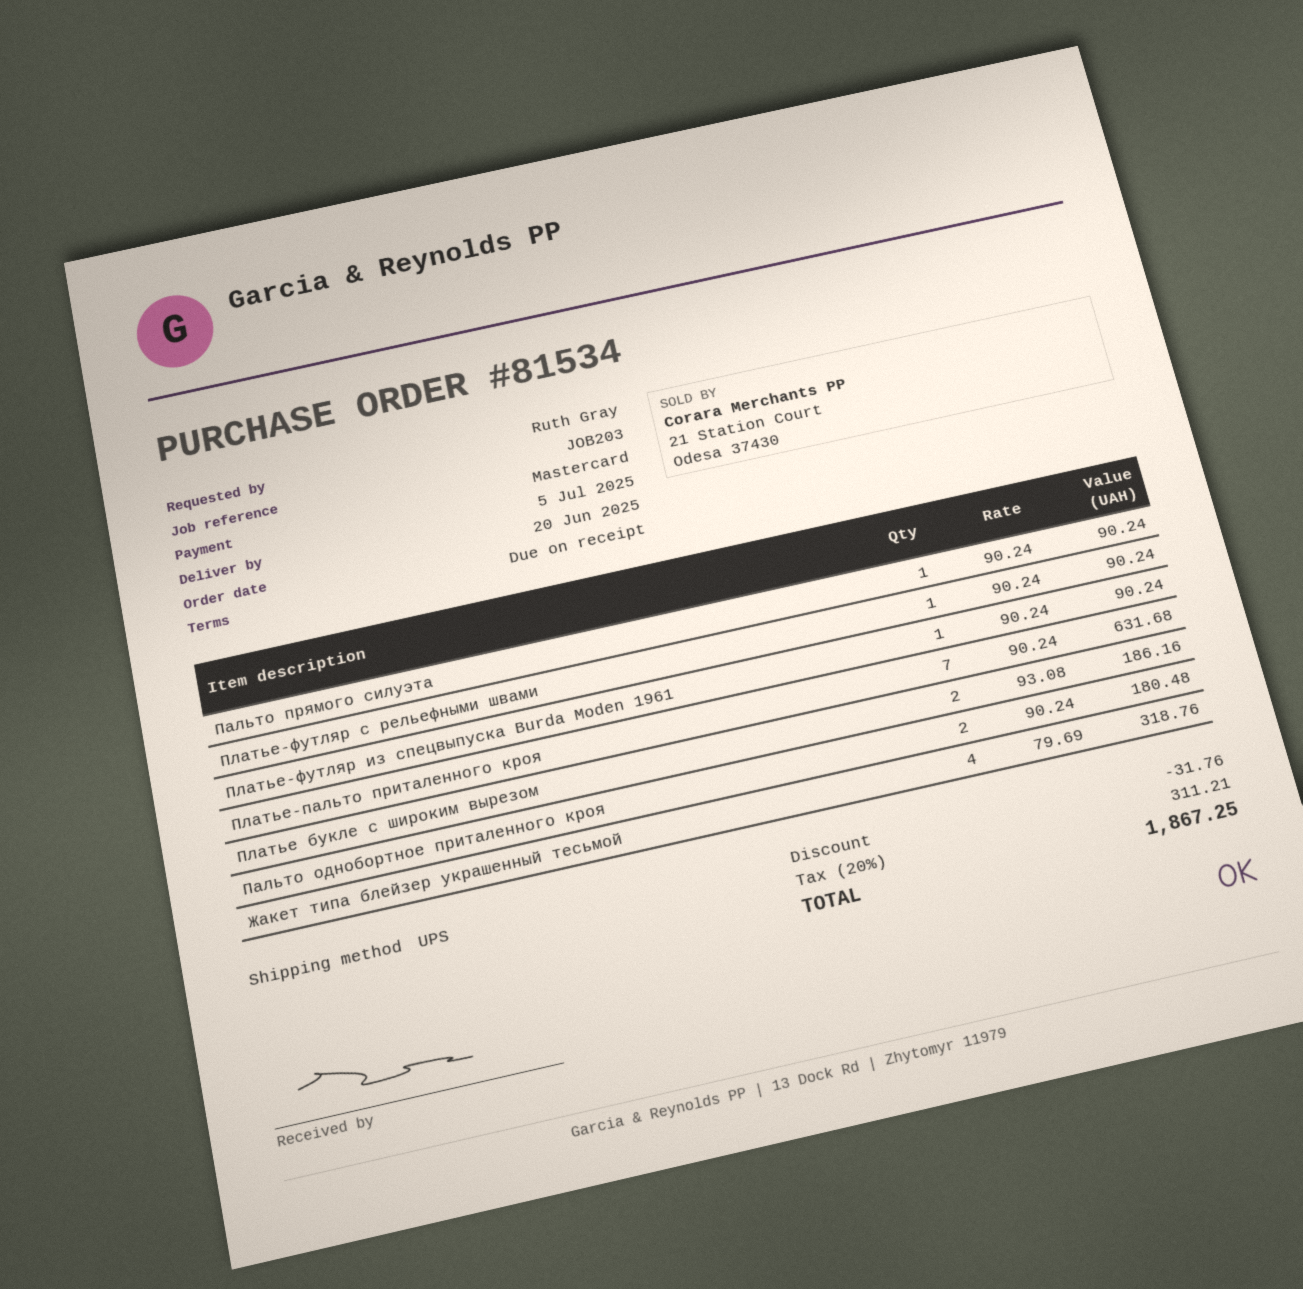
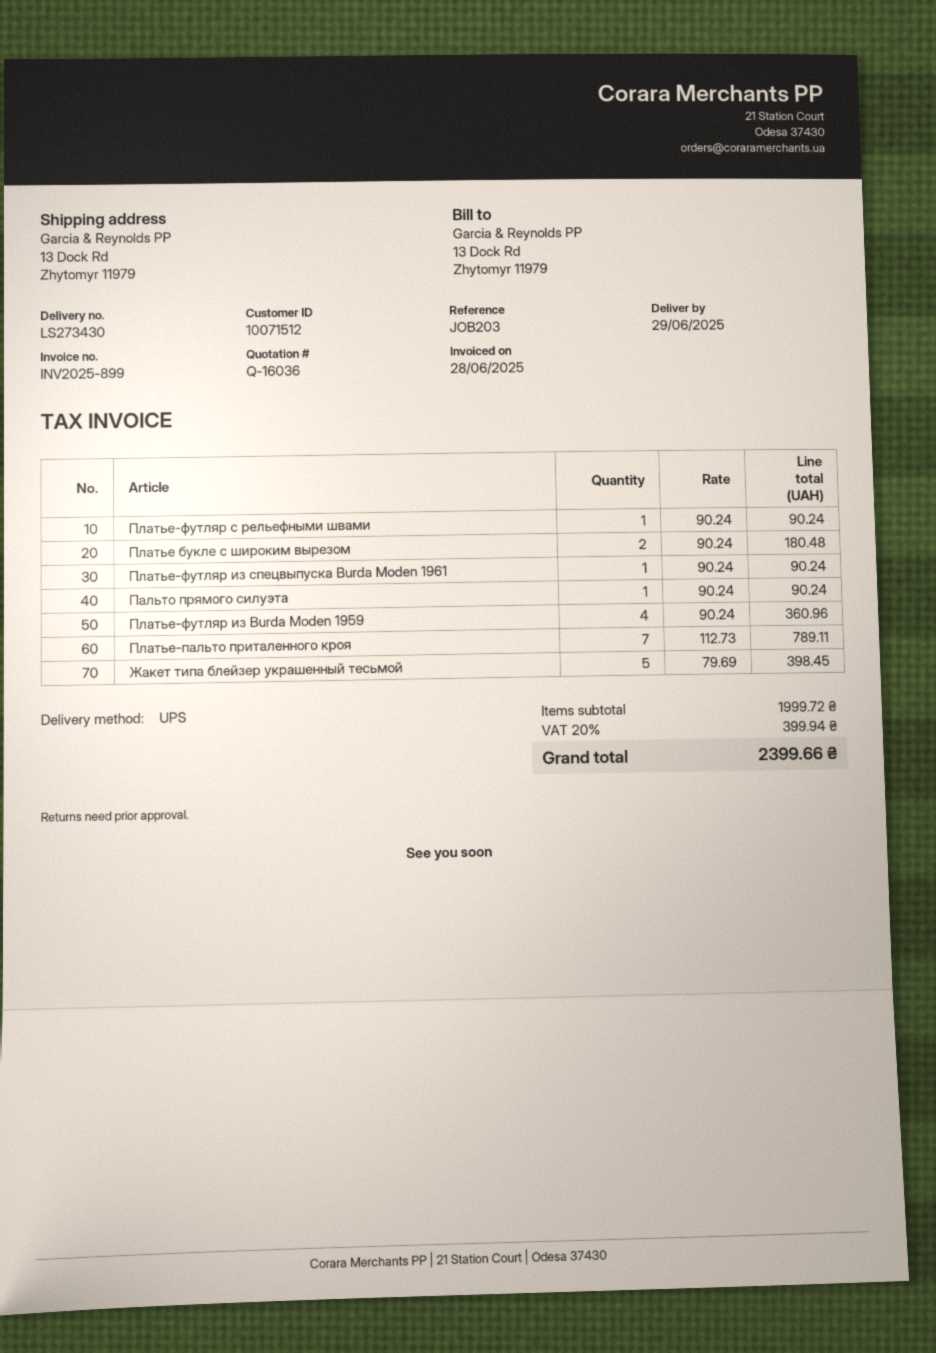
delivery date: 2025-07-05 -> 2025-06-29
Платье-пальто приталенного кроя: 7 x 90.24 = 631.68 -> 7 x 112.73 = 789.11
Платье букле с широким вырезом: 2 x 93.08 = 186.16 -> 2 x 90.24 = 180.48
Пальто однобортное приталенного кроя: 2 x 90.24 = 180.48 -> none
Жакет типа блейзер украшенный тесьмой: 4 x 79.69 = 318.76 -> 5 x 79.69 = 398.45
Платье-футляр из Burda Moden 1959: none -> 4 x 90.24 = 360.96
discount: 31.76 -> none
tax: 20% = 311.21 -> 20% = 399.94
total: 1867.25 -> 2399.66

